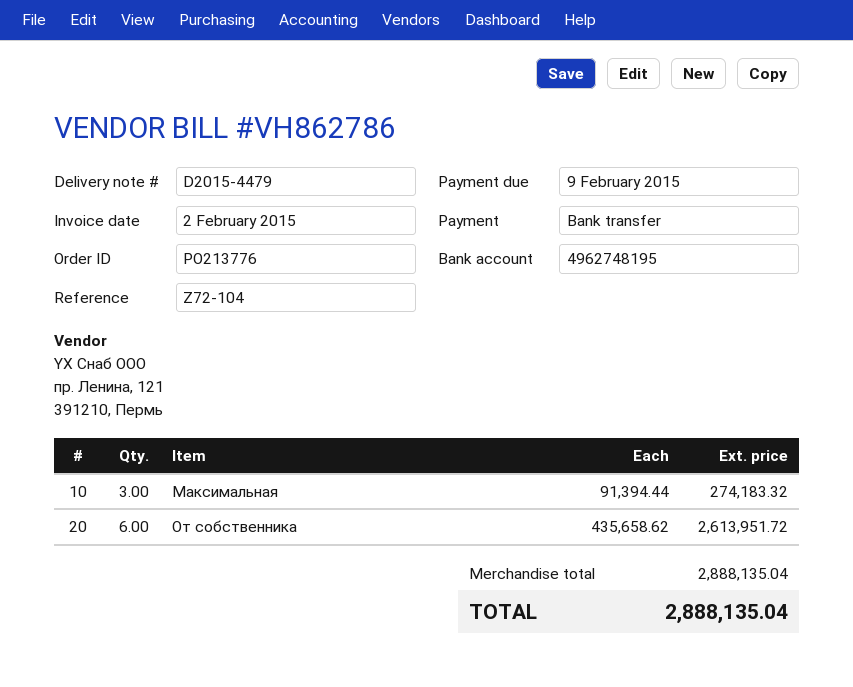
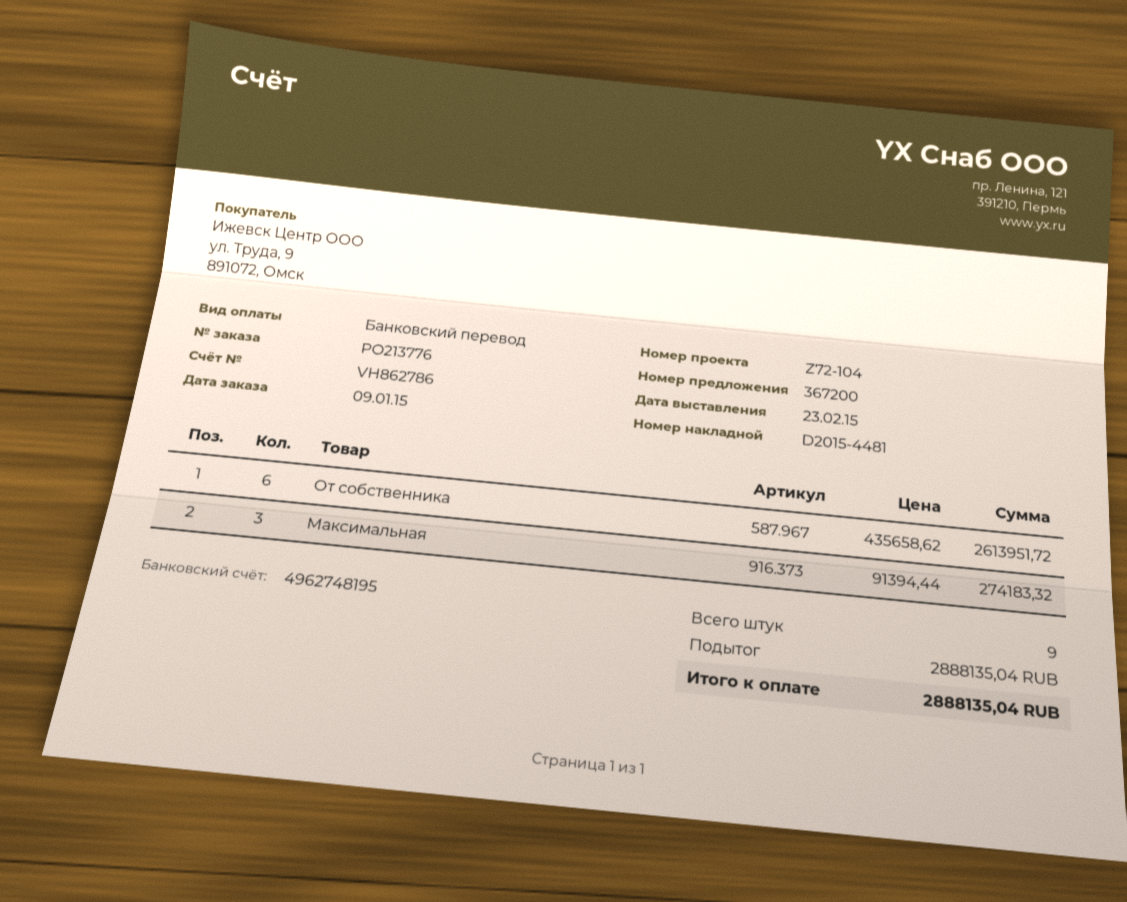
delivery note number: D2015-4479 -> D2015-4481
invoice date: 2015-02-02 -> 2015-02-23

